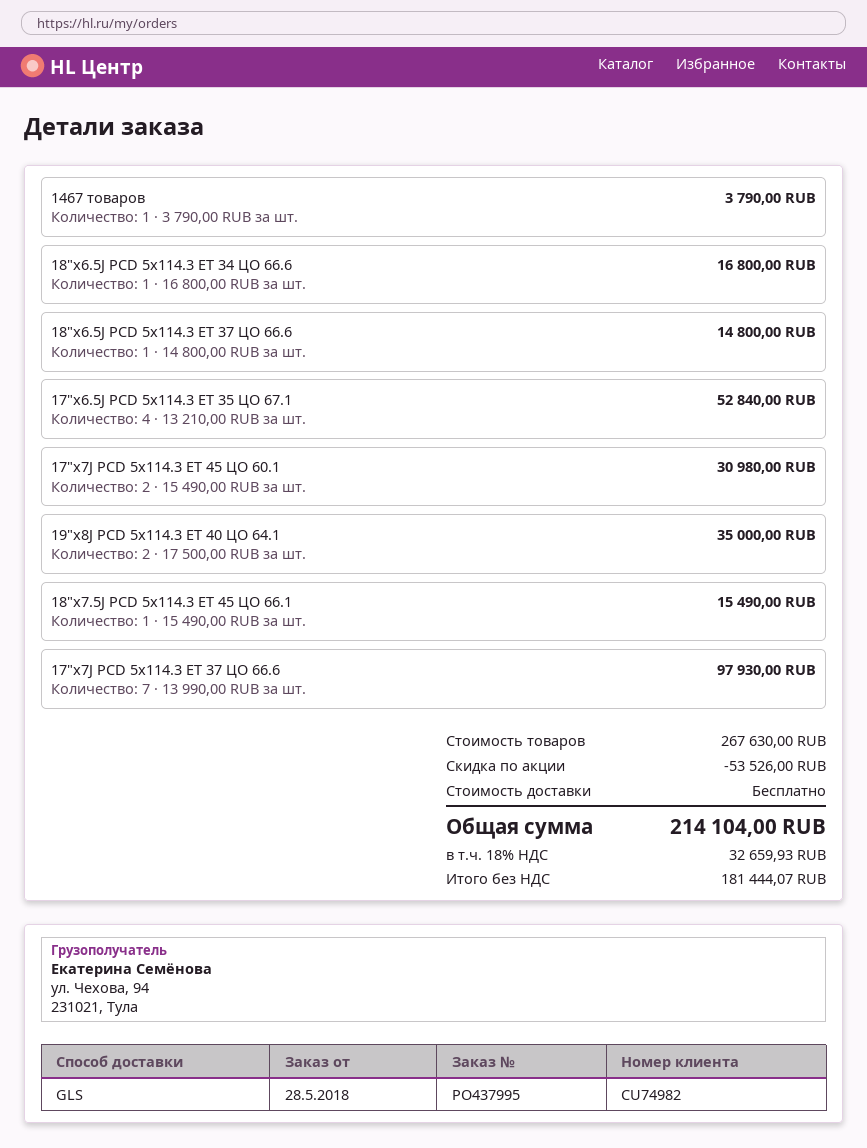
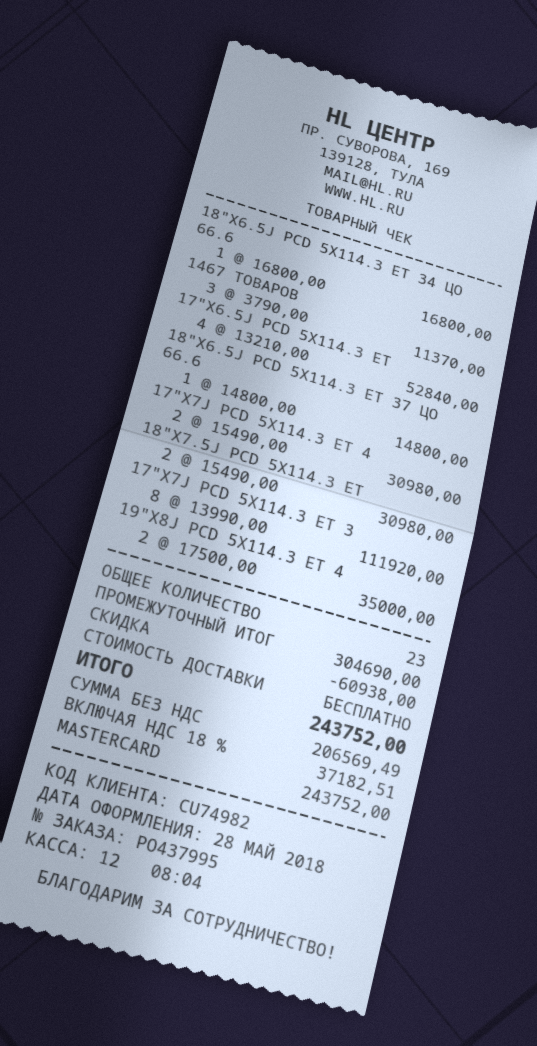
1467 товаров: 1 x 3790.00 = 3790.00 -> 3 x 3790.00 = 11370.00
18"x7.5J PCD 5x114.3 ЕТ 45 ЦО 66.1: 1 x 15490.00 = 15490.00 -> 2 x 15490.00 = 30980.00
17"x7J PCD 5x114.3 ЕТ 37 ЦО 66.6: 7 x 13990.00 = 97930.00 -> 8 x 13990.00 = 111920.00
subtotal: 267630.00 -> 304690.00
discount: 53526.00 -> 60938.00
net: 181444.07 -> 206569.49
tax: 18% = 32659.93 -> 18% = 37182.51
total: 214104.00 -> 243752.00

